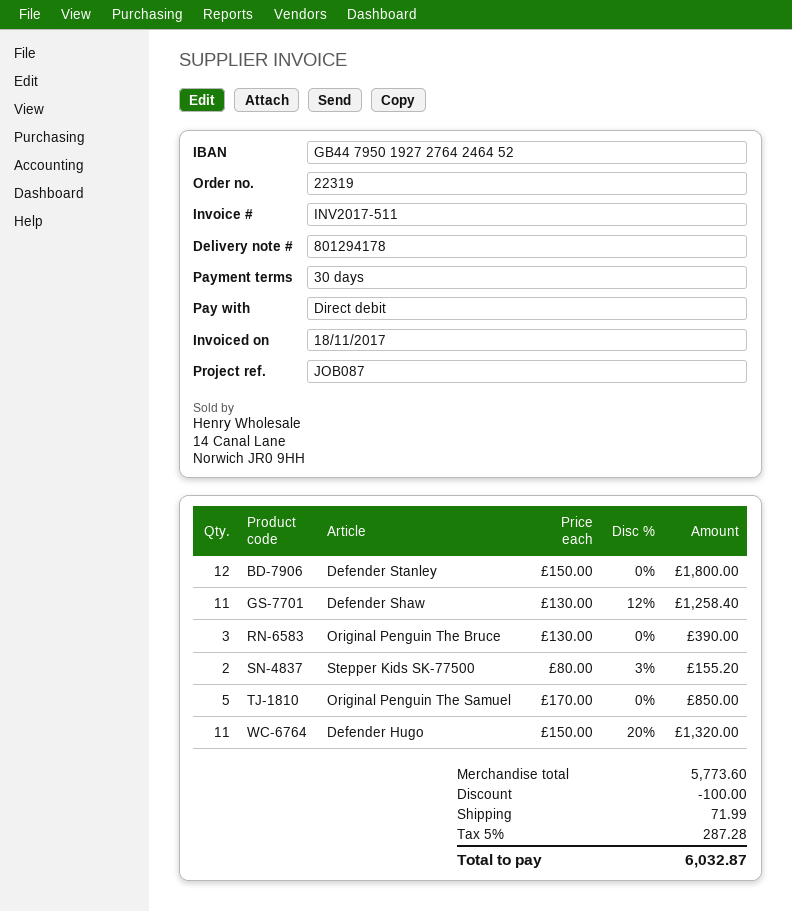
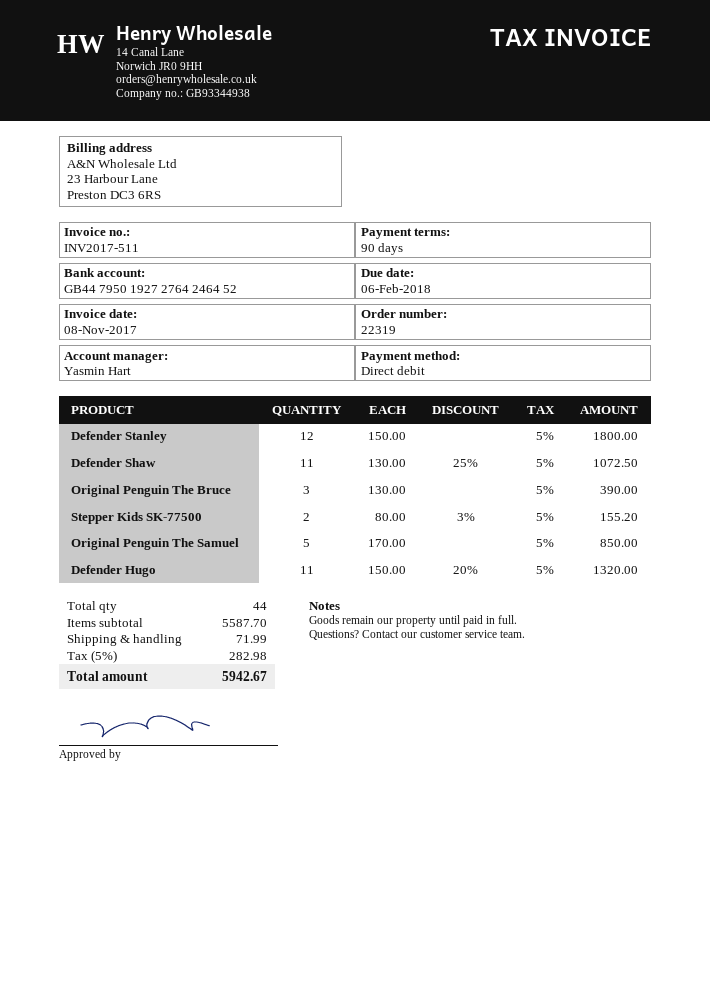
invoice date: 2017-11-18 -> 2017-11-08
payment terms: 30 days -> 90 days
Defender Shaw: 11 x 130.00 - 12% = 1258.40 -> 11 x 130.00 - 25% = 1072.50
subtotal: 5773.60 -> 5587.70
discount: 100.00 -> none
tax: 5% = 287.28 -> 5% = 282.98
total: 6032.87 -> 5942.67

